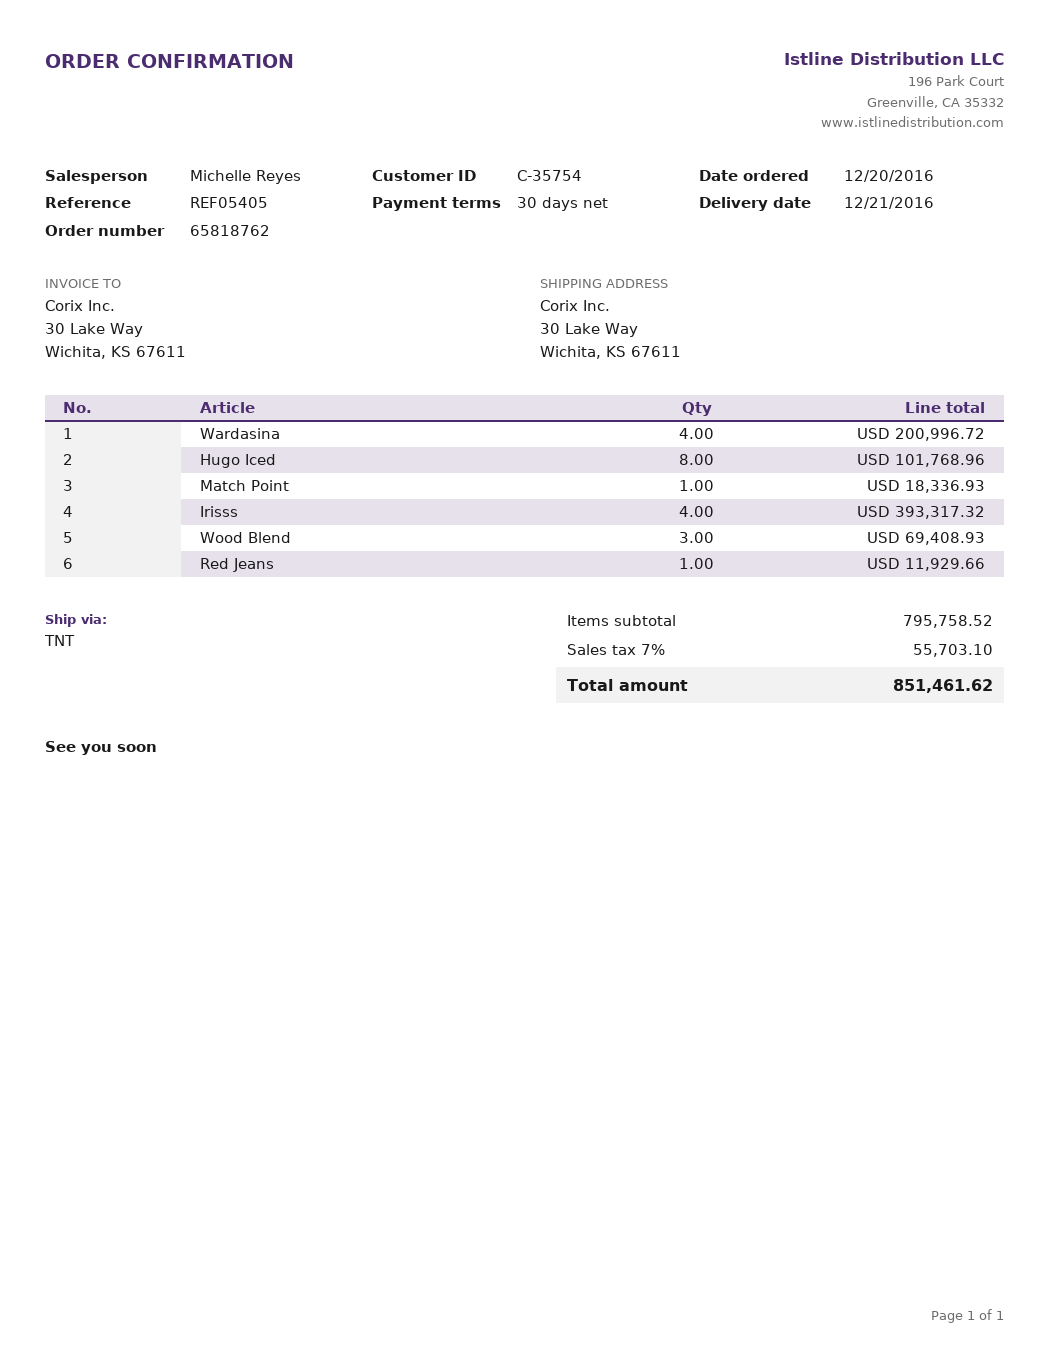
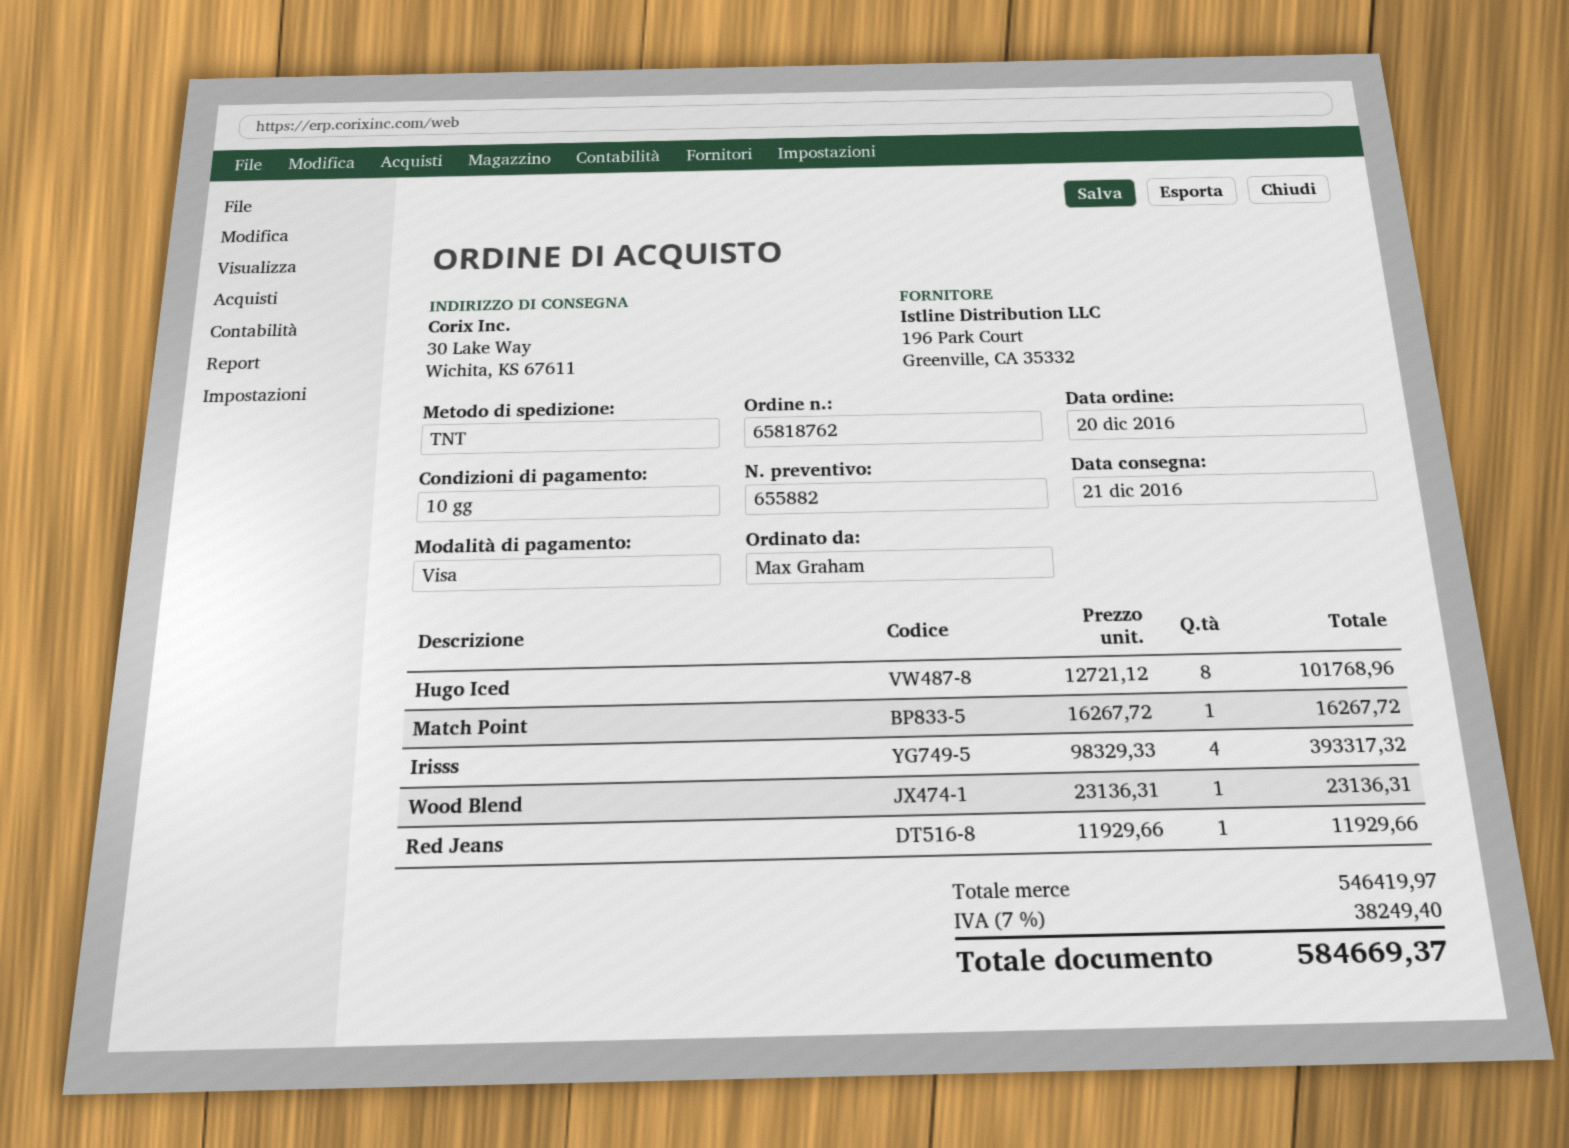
payment terms: 30 days -> 10 days
Wardasina: 4 for 200996.72 -> none
Match Point: 1 for 18336.93 -> 1 for 16267.72
Wood Blend: 3 for 69408.93 -> 1 for 23136.31
subtotal: 795758.52 -> 546419.97
tax: 7% = 55703.10 -> 7% = 38249.40
total: 851461.62 -> 584669.37

